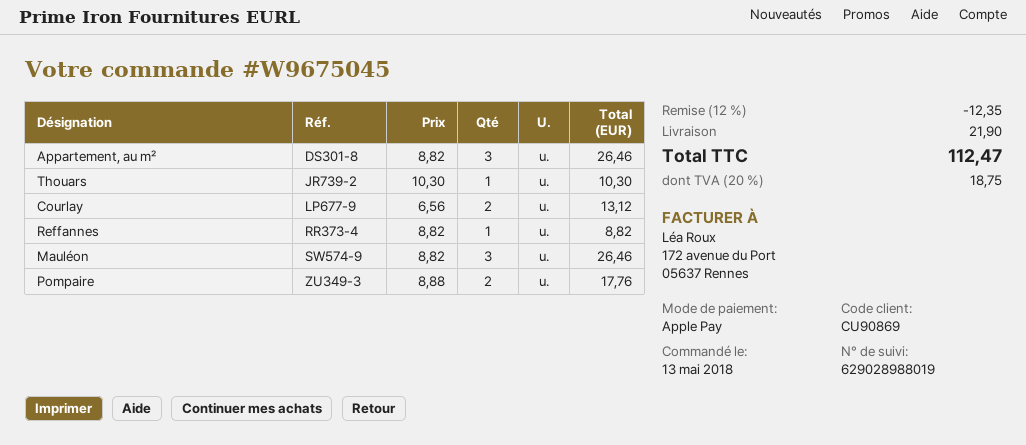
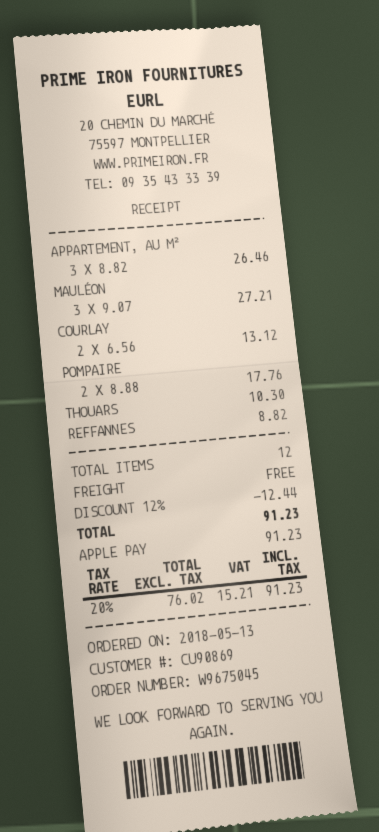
Mauléon: 3 x 8.82 = 26.46 -> 3 x 9.07 = 27.21
discount: 12% = 12.35 -> 12% = 12.44
shipping: 21.90 -> 0.00
tax: 20% = 18.75 -> 20% = 15.21
total: 112.47 -> 91.23

